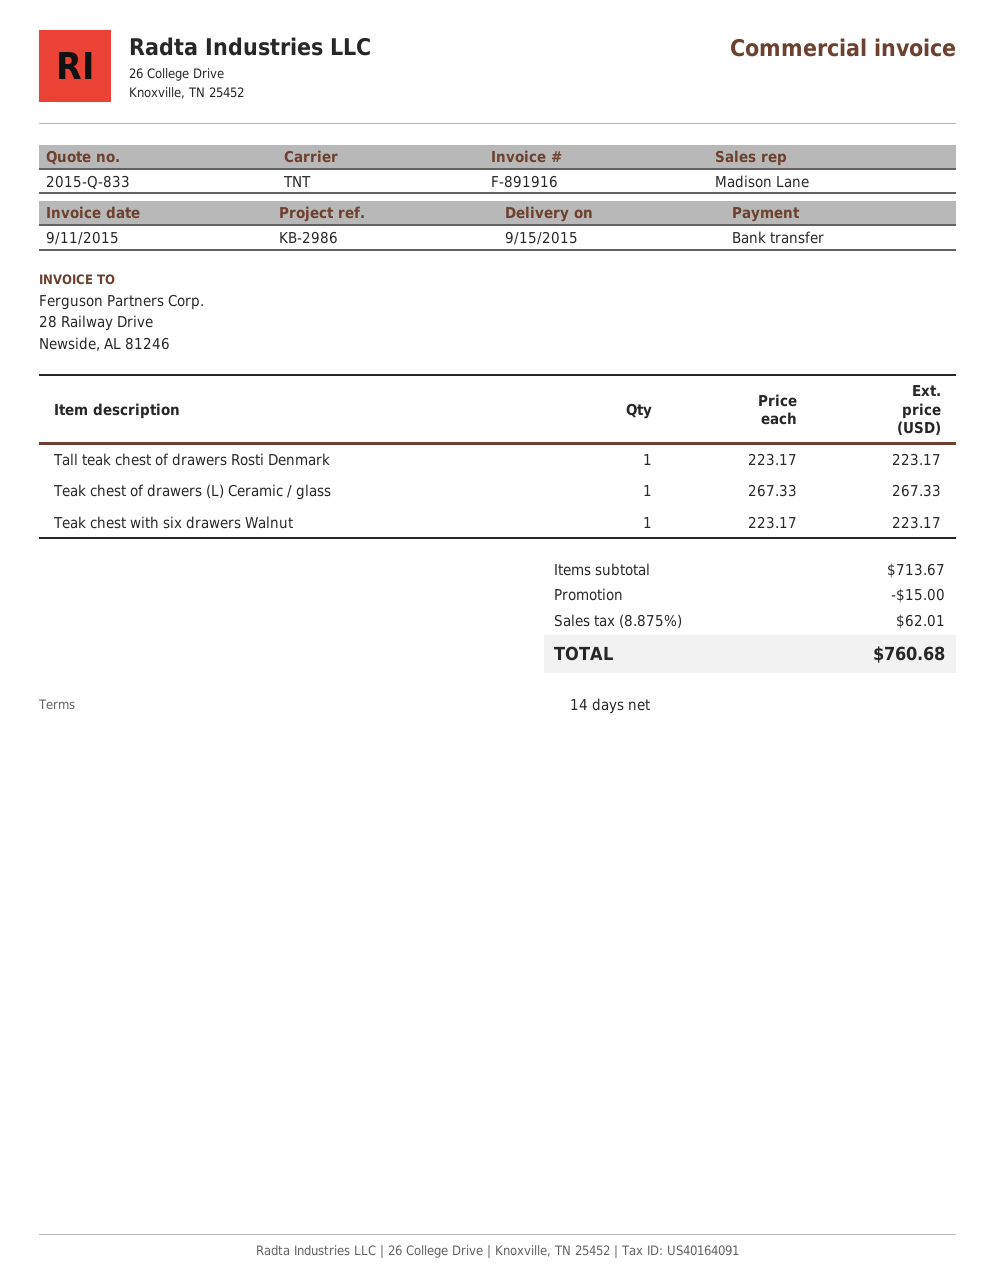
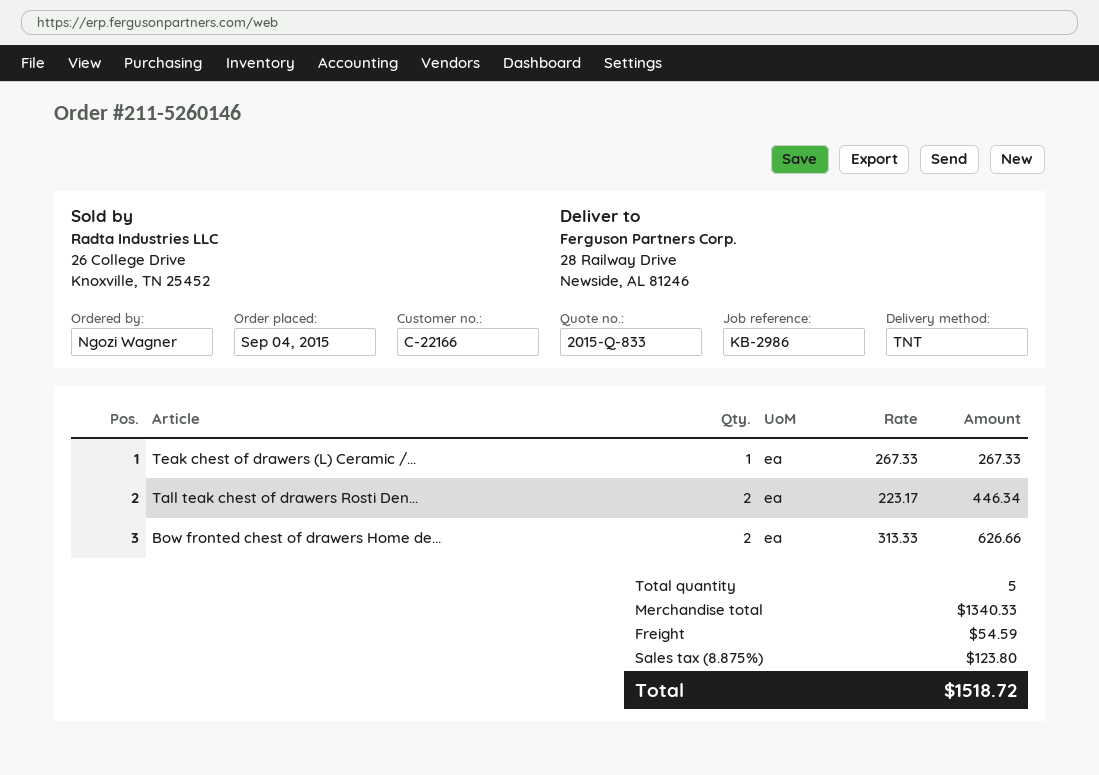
Tall teak chest of drawers Rosti Denmark: 1 x 223.17 = 223.17 -> 2 x 223.17 = 446.34
Teak chest with six drawers Walnut: 1 x 223.17 = 223.17 -> none
Bow fronted chest of drawers Home de...: none -> 2 x 313.33 = 626.66
subtotal: 713.67 -> 1340.33
discount: 15.00 -> none
shipping: none -> 54.59
tax: 8.875% = 62.01 -> 8.875% = 123.80
total: 760.68 -> 1518.72

